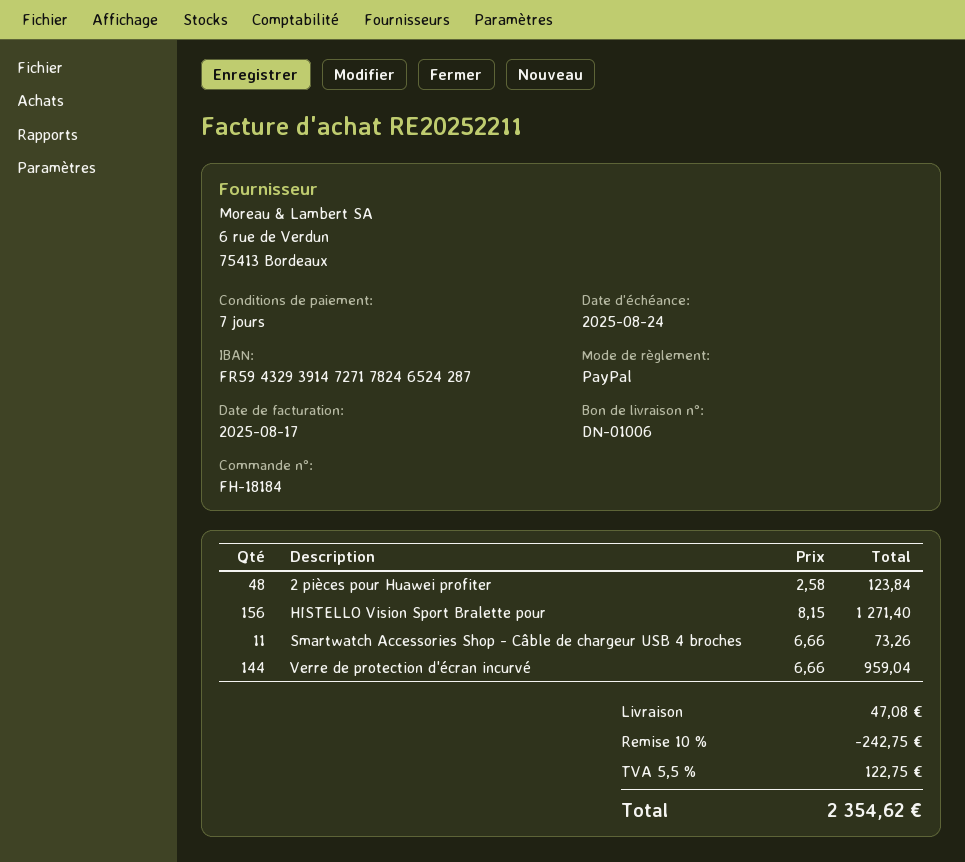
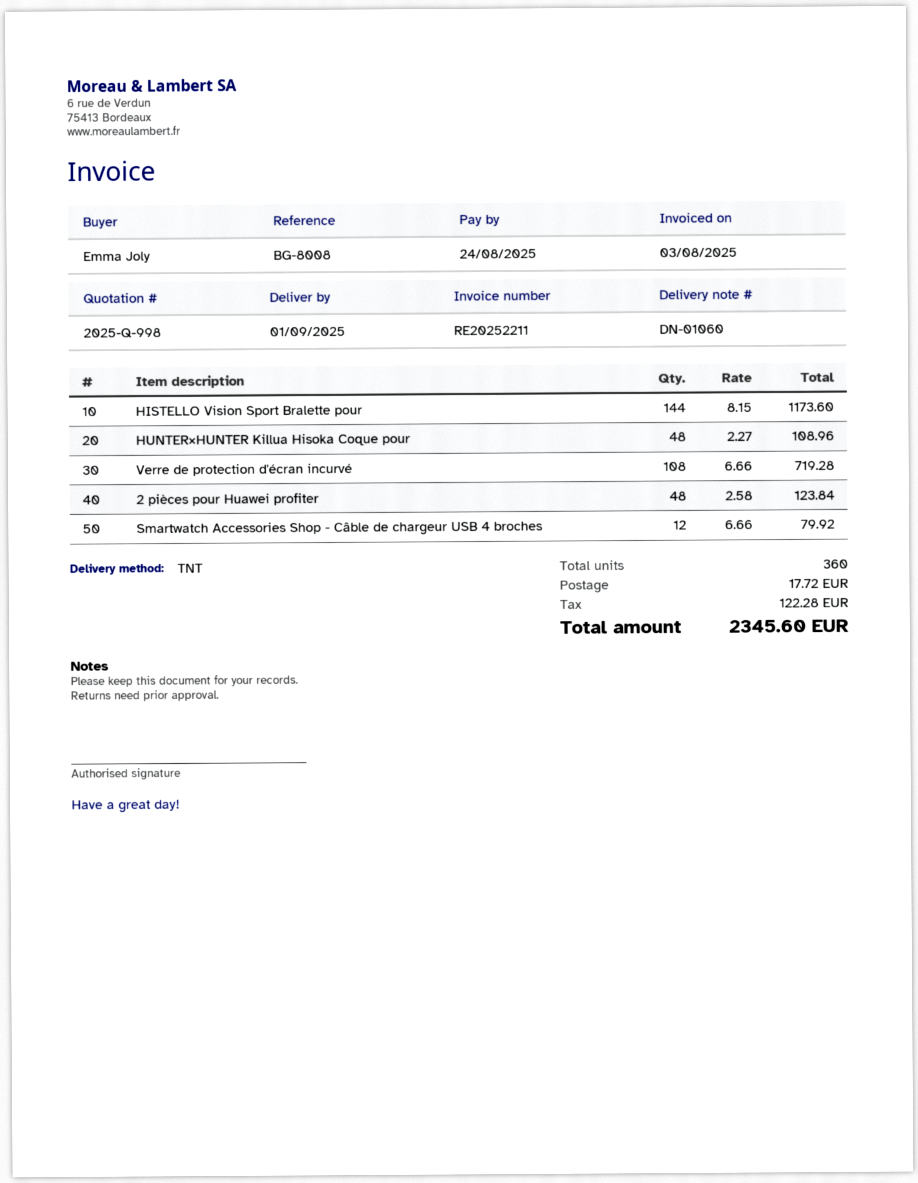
delivery note number: DN-01006 -> DN-01060
invoice date: 2025-08-17 -> 2025-08-03
HISTELLO Vision Sport Bralette pour: 156 x 8.15 = 1271.40 -> 144 x 8.15 = 1173.60
Smartwatch Accessories Shop - Câble de chargeur USB 4 broches: 11 x 6.66 = 73.26 -> 12 x 6.66 = 79.92
Verre de protection d'écran incurvé: 144 x 6.66 = 959.04 -> 108 x 6.66 = 719.28
HUNTER×HUNTER Killua Hisoka Coque pour: none -> 48 x 2.27 = 108.96
discount: 10% = 242.75 -> none
shipping: 47.08 -> 17.72
tax: 122.75 -> 122.28
total: 2354.62 -> 2345.60

